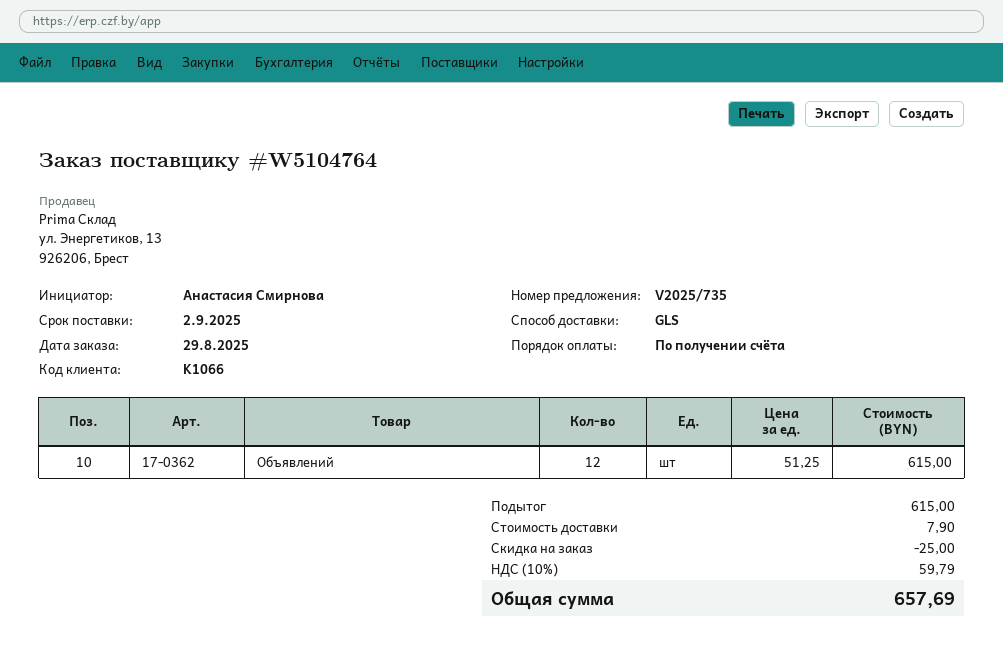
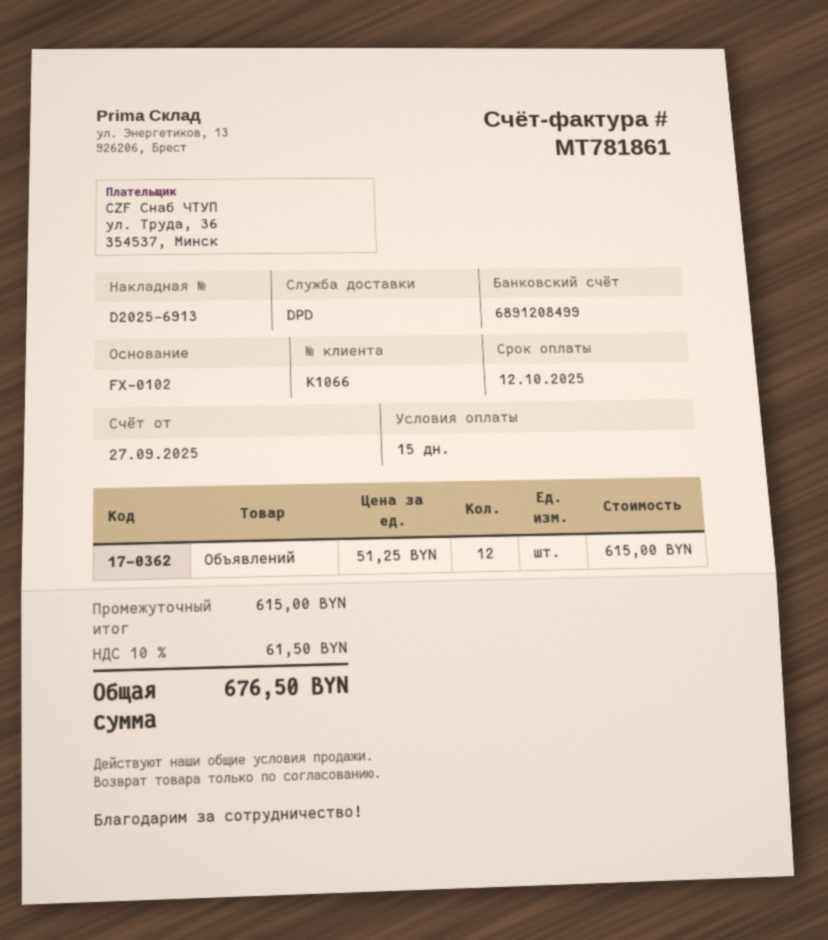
payment terms: on receipt -> 15 days
shipping method: GLS -> DPD
discount: 25.00 -> none
shipping: 7.90 -> none
tax: 10% = 59.79 -> 10% = 61.50
total: 657.69 -> 676.50

